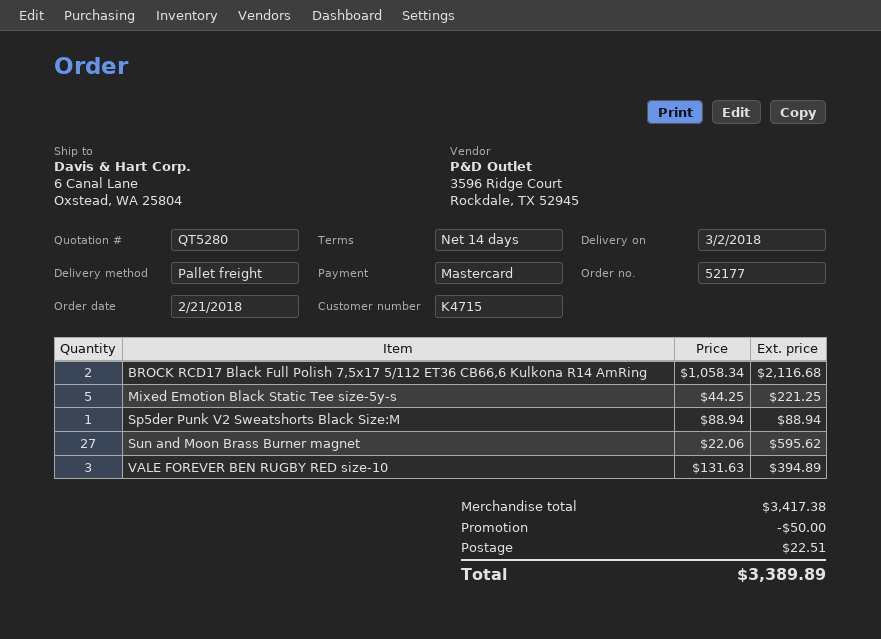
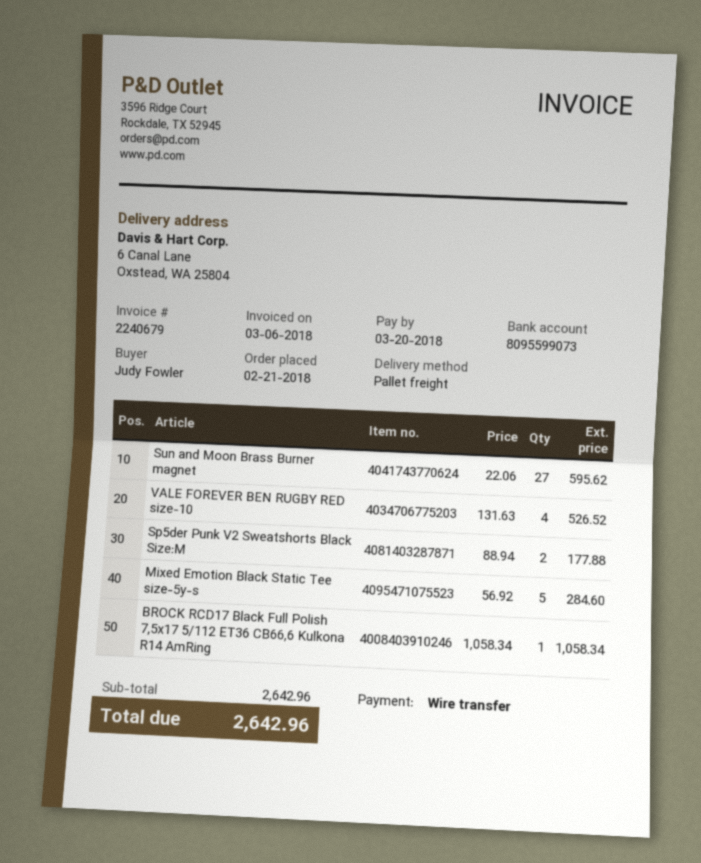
payment method: Mastercard -> bank transfer
BROCK RCD17 Black Full Polish 7,5x17 5/112 ET36 CB66,6 Kulkona R14 AmRing: 2 x 1058.34 = 2116.68 -> 1 x 1058.34 = 1058.34
Mixed Emotion Black Static Tee size-5y-s: 5 x 44.25 = 221.25 -> 5 x 56.92 = 284.60
Sp5der Punk V2 Sweatshorts Black Size:M: 1 x 88.94 = 88.94 -> 2 x 88.94 = 177.88
VALE FOREVER BEN RUGBY RED size-10: 3 x 131.63 = 394.89 -> 4 x 131.63 = 526.52
subtotal: 3417.38 -> 2642.96
discount: 50.00 -> none
shipping: 22.51 -> none
total: 3389.89 -> 2642.96

